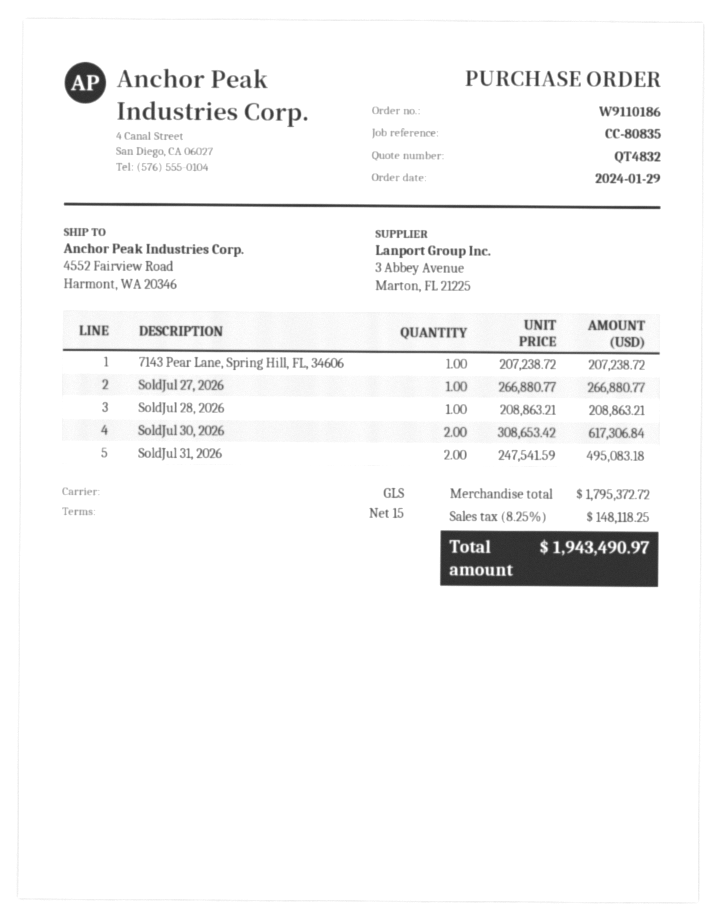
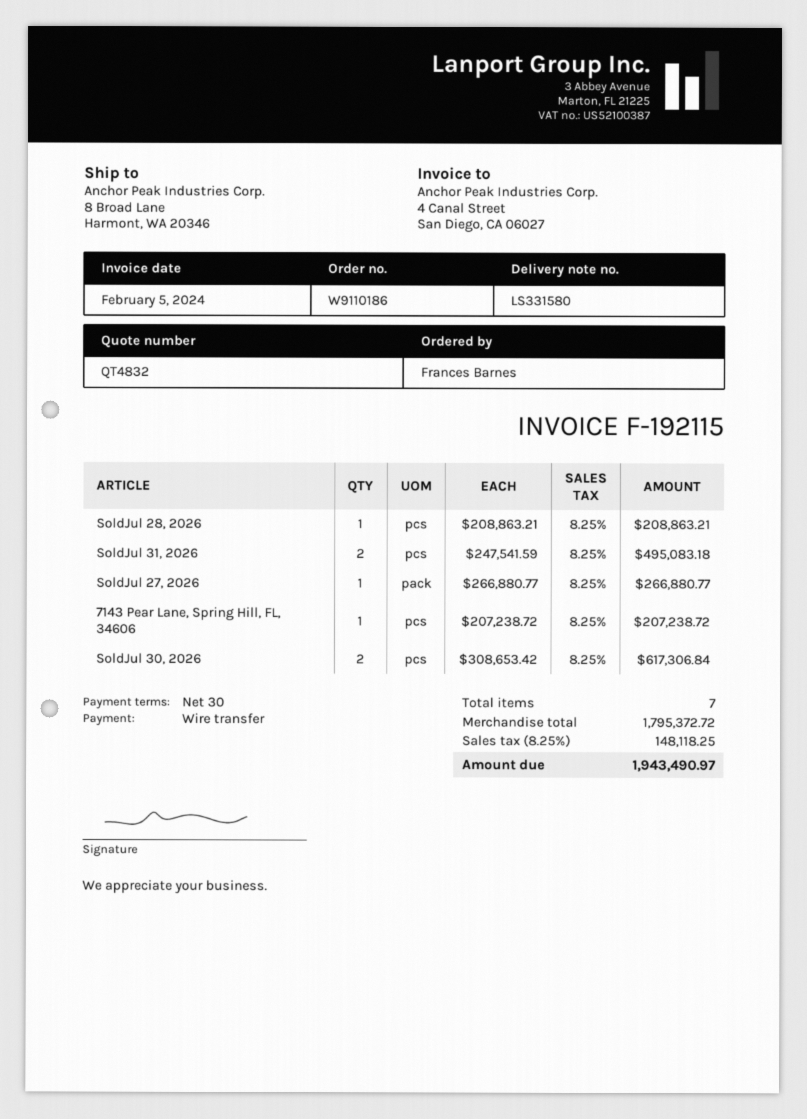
payment terms: 15 days -> 30 days
ship to: 4552 Fairview Road, Harmont, WA 20346 -> 8 Broad Lane, Harmont, WA 20346

